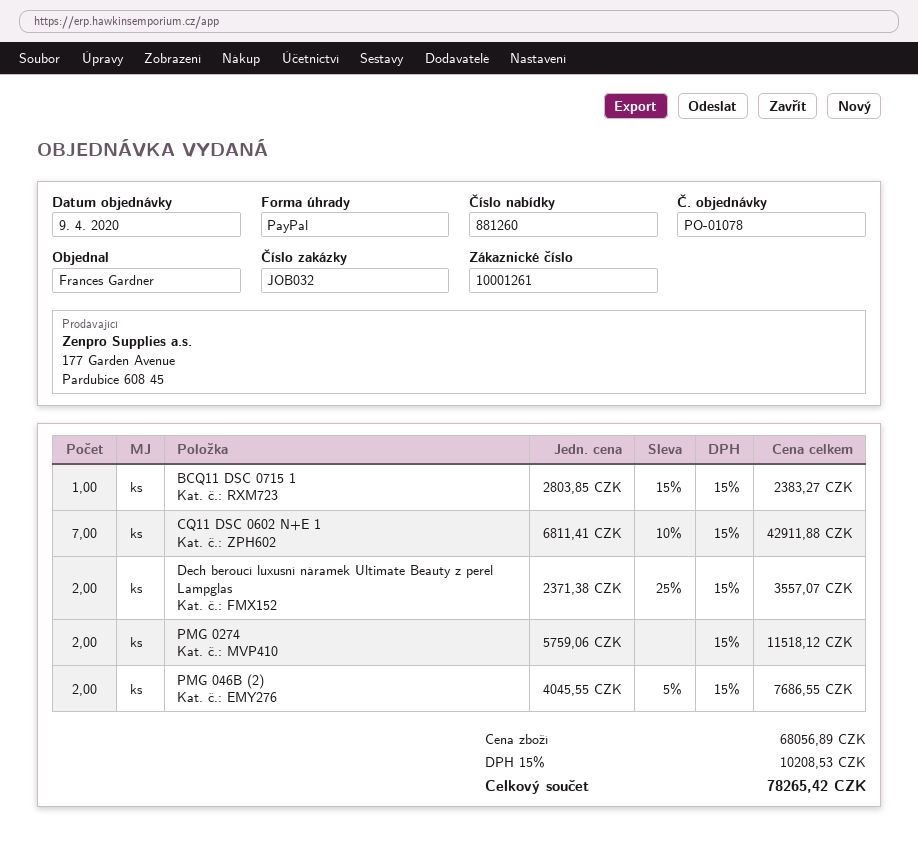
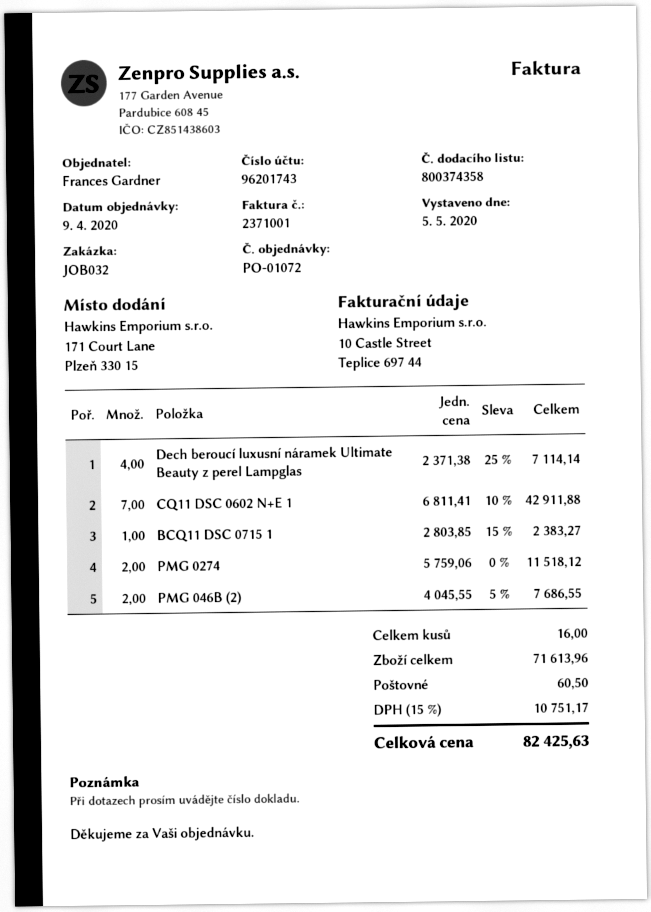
order number: PO-01078 -> PO-01072
Dech beroucí luxusní náramek Ultimate Beauty z perel Lampglas: 2 x 2371.38 - 25% = 3557.07 -> 4 x 2371.38 - 25% = 7114.14
subtotal: 68056.89 -> 71613.96
shipping: none -> 60.50
tax: 15% = 10208.53 -> 15% = 10751.17
total: 78265.42 -> 82425.63

